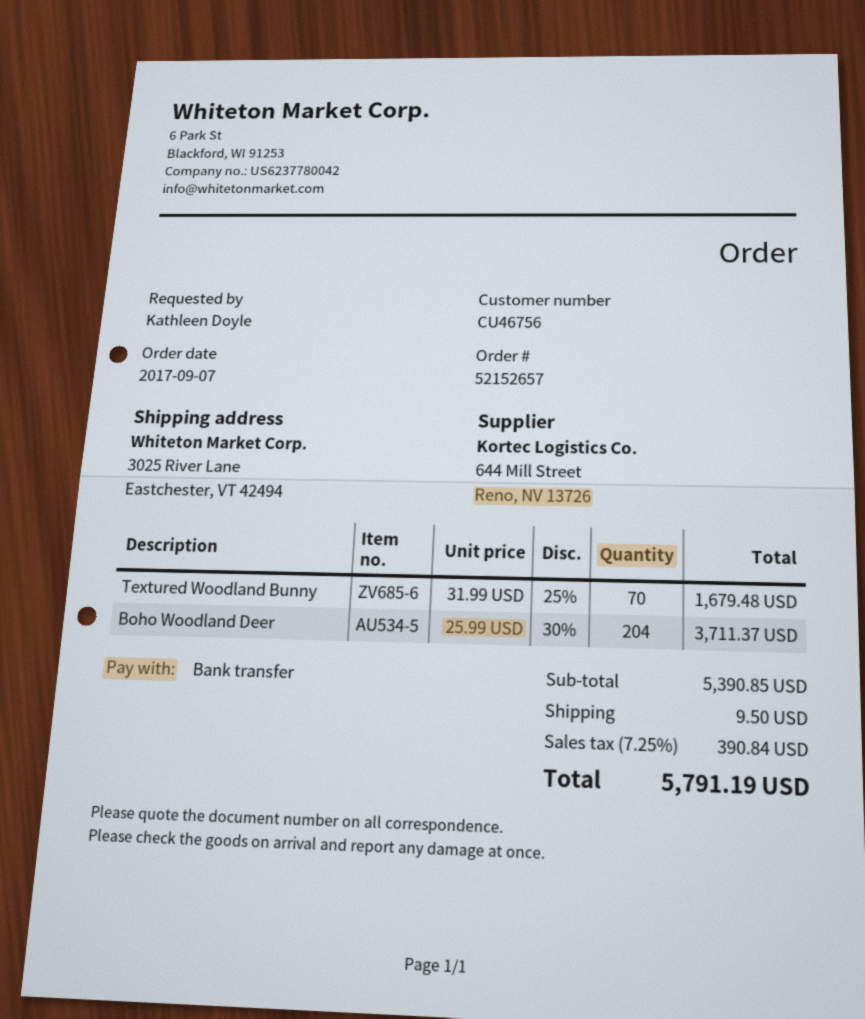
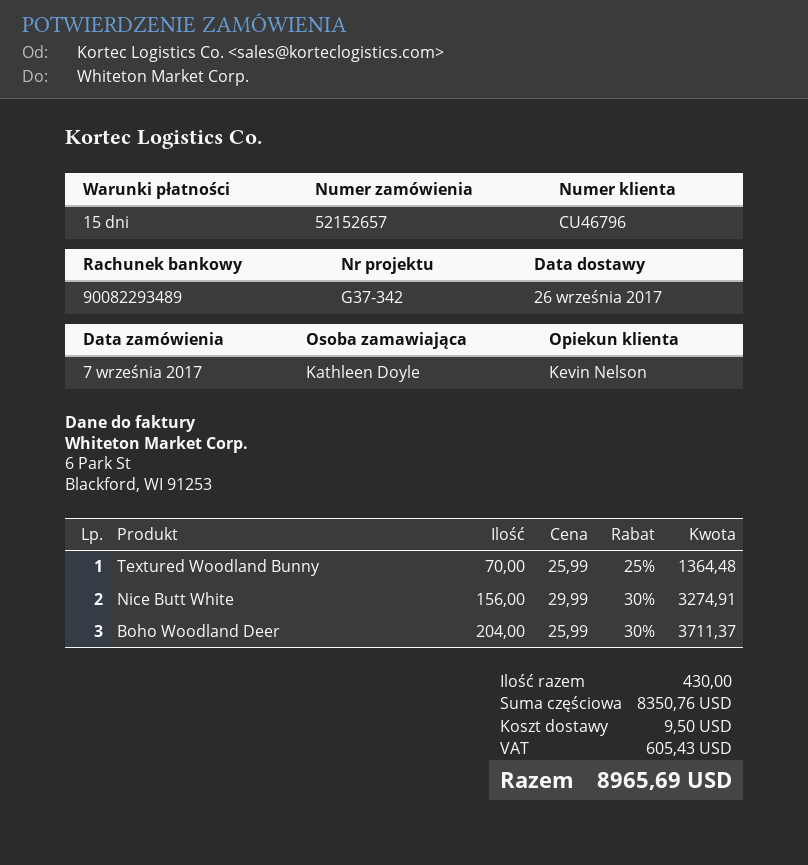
customer number: CU46756 -> CU46796
Textured Woodland Bunny: 70 x 31.99 - 25% = 1679.48 -> 70 x 25.99 - 25% = 1364.48
Nice Butt White: none -> 156 x 29.99 - 30% = 3274.91
subtotal: 5390.85 -> 8350.76
tax: 390.84 -> 605.43
total: 5791.19 -> 8965.69

